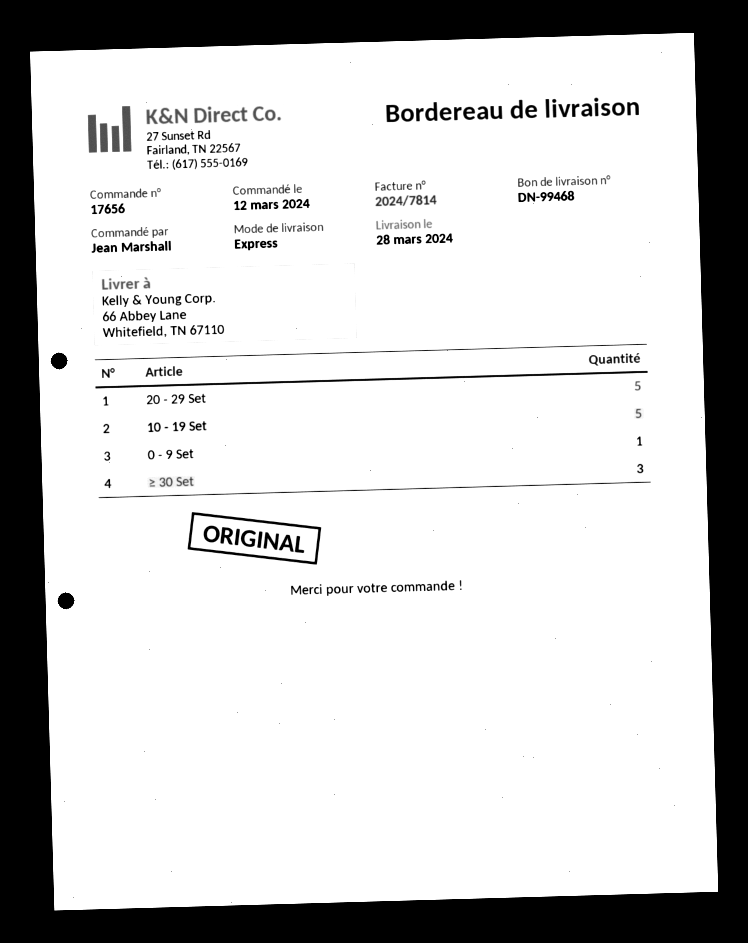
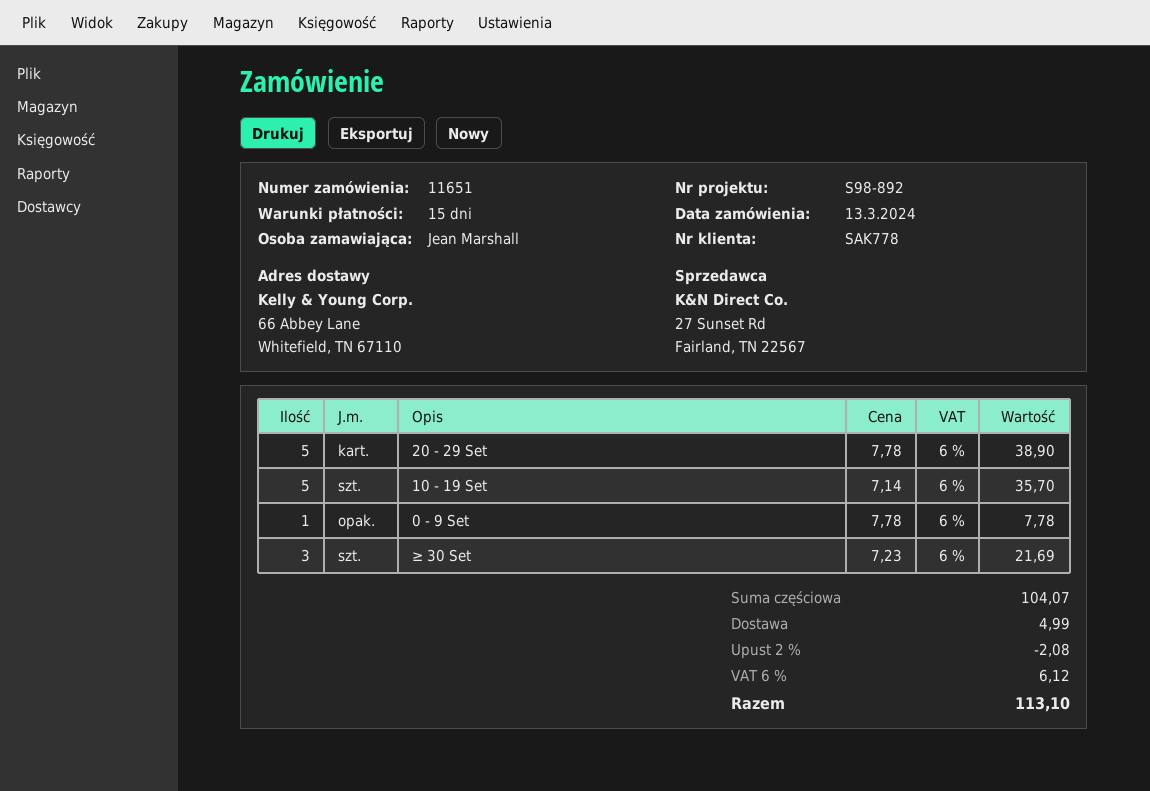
order number: 17656 -> 11651
order date: 2024-03-12 -> 2024-03-13

